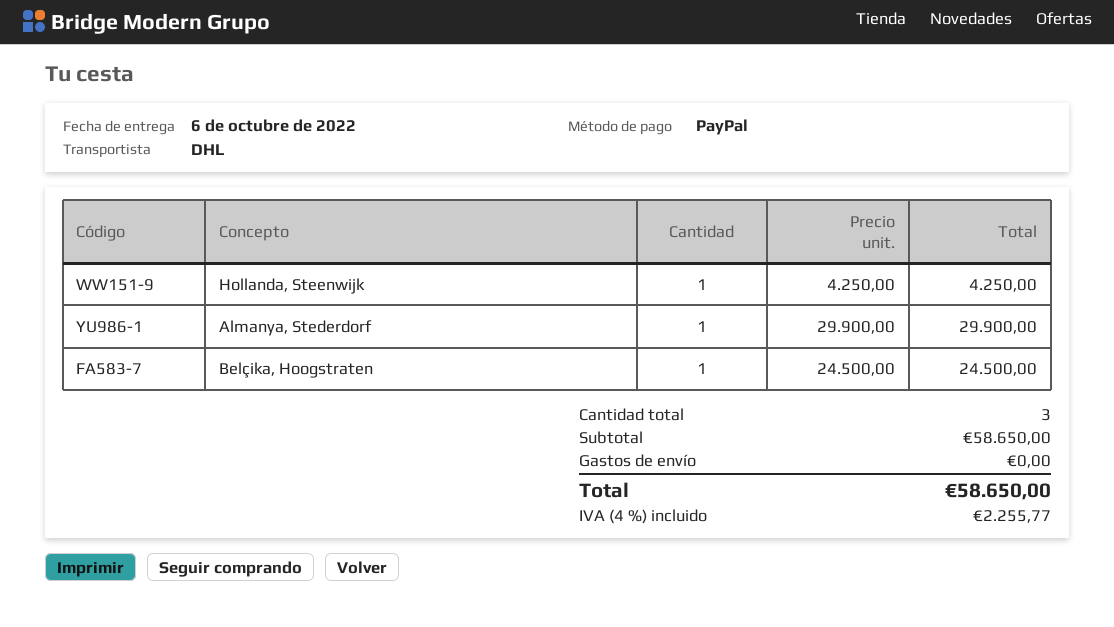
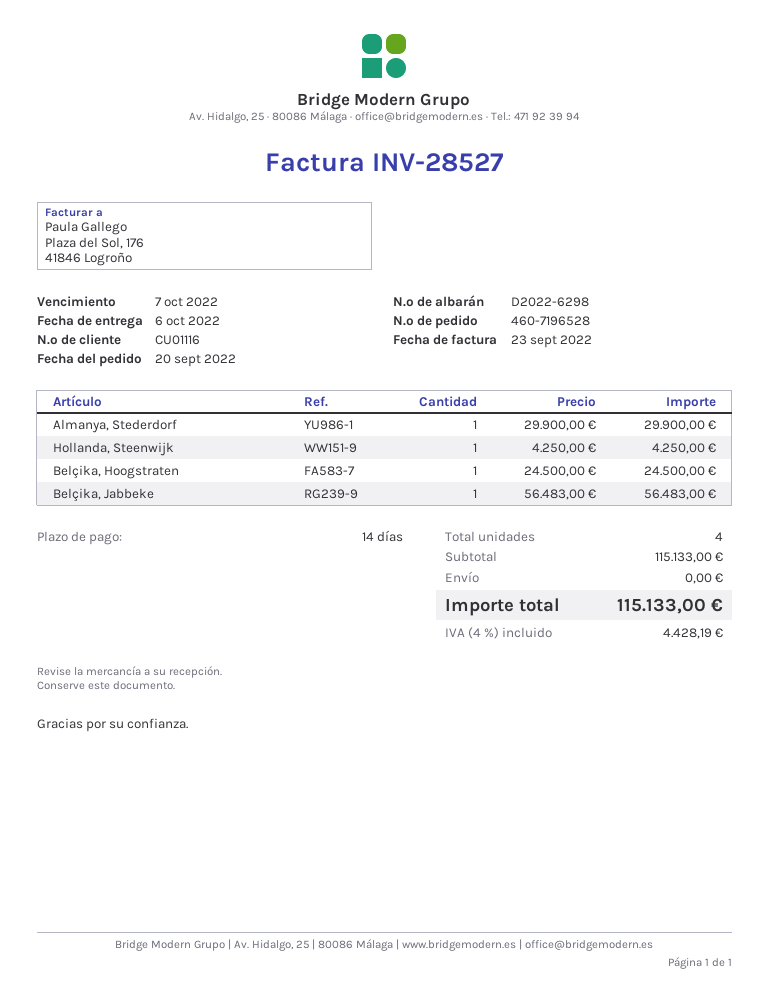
Belçika, Jabbeke: none -> 1 x 56483.00 = 56483.00
total quantity: 3 -> 4
subtotal: 58650.00 -> 115133.00
tax: 4% = 2255.77 -> 4% = 4428.19
total: 58650.00 -> 115133.00

